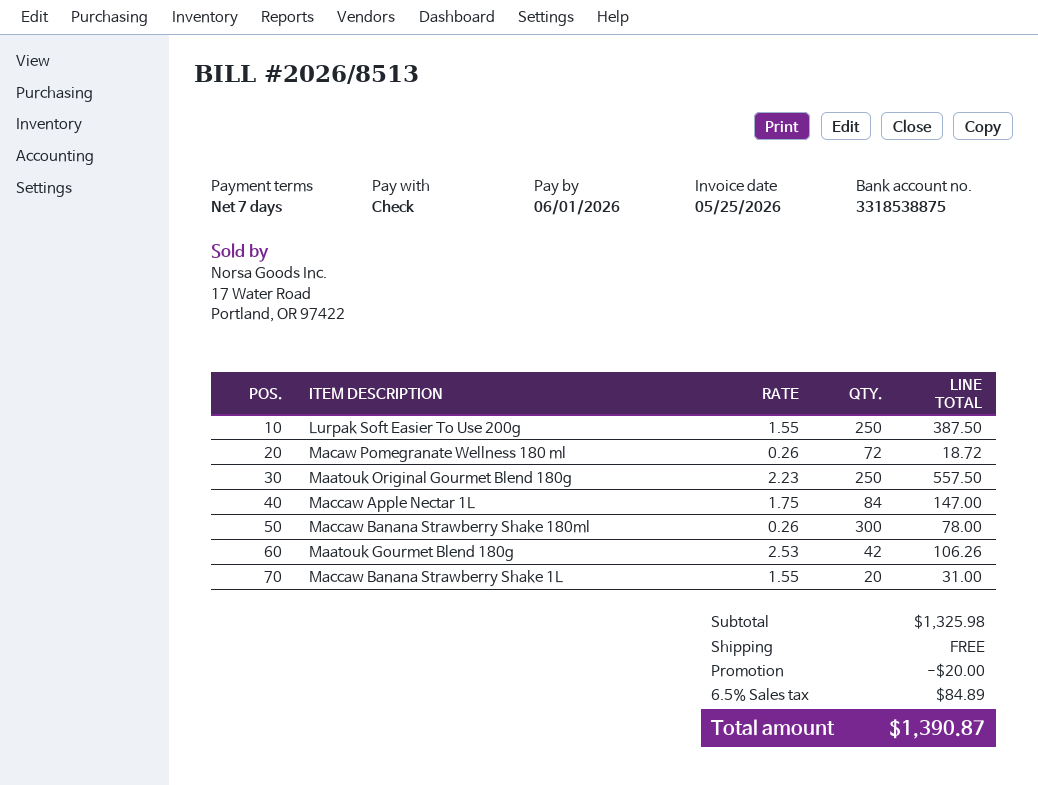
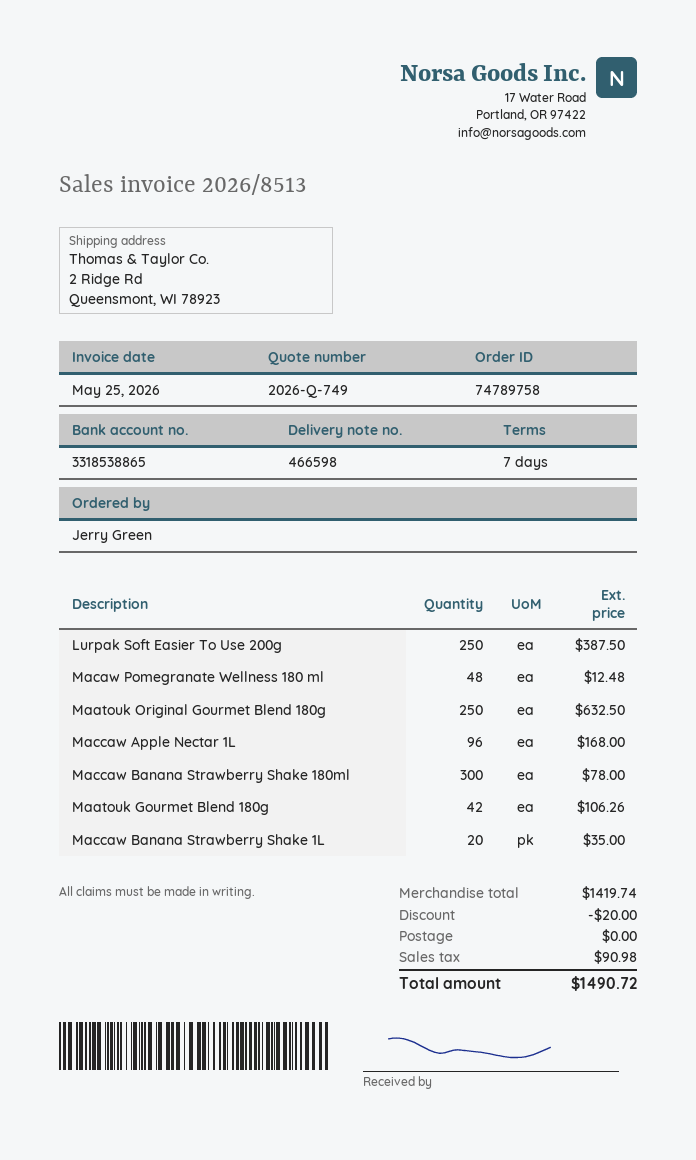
bank account: 3318538875 -> 3318538865
Macaw Pomegranate Wellness 180 ml: 72 for 18.72 -> 48 for 12.48
Maatouk Original Gourmet Blend 180g: 250 for 557.50 -> 250 for 632.50
Maccaw Apple Nectar 1L: 84 for 147.00 -> 96 for 168.00
Maccaw Banana Strawberry Shake 1L: 20 for 31.00 -> 20 for 35.00
subtotal: 1325.98 -> 1419.74
tax: 84.89 -> 90.98
total: 1390.87 -> 1490.72

